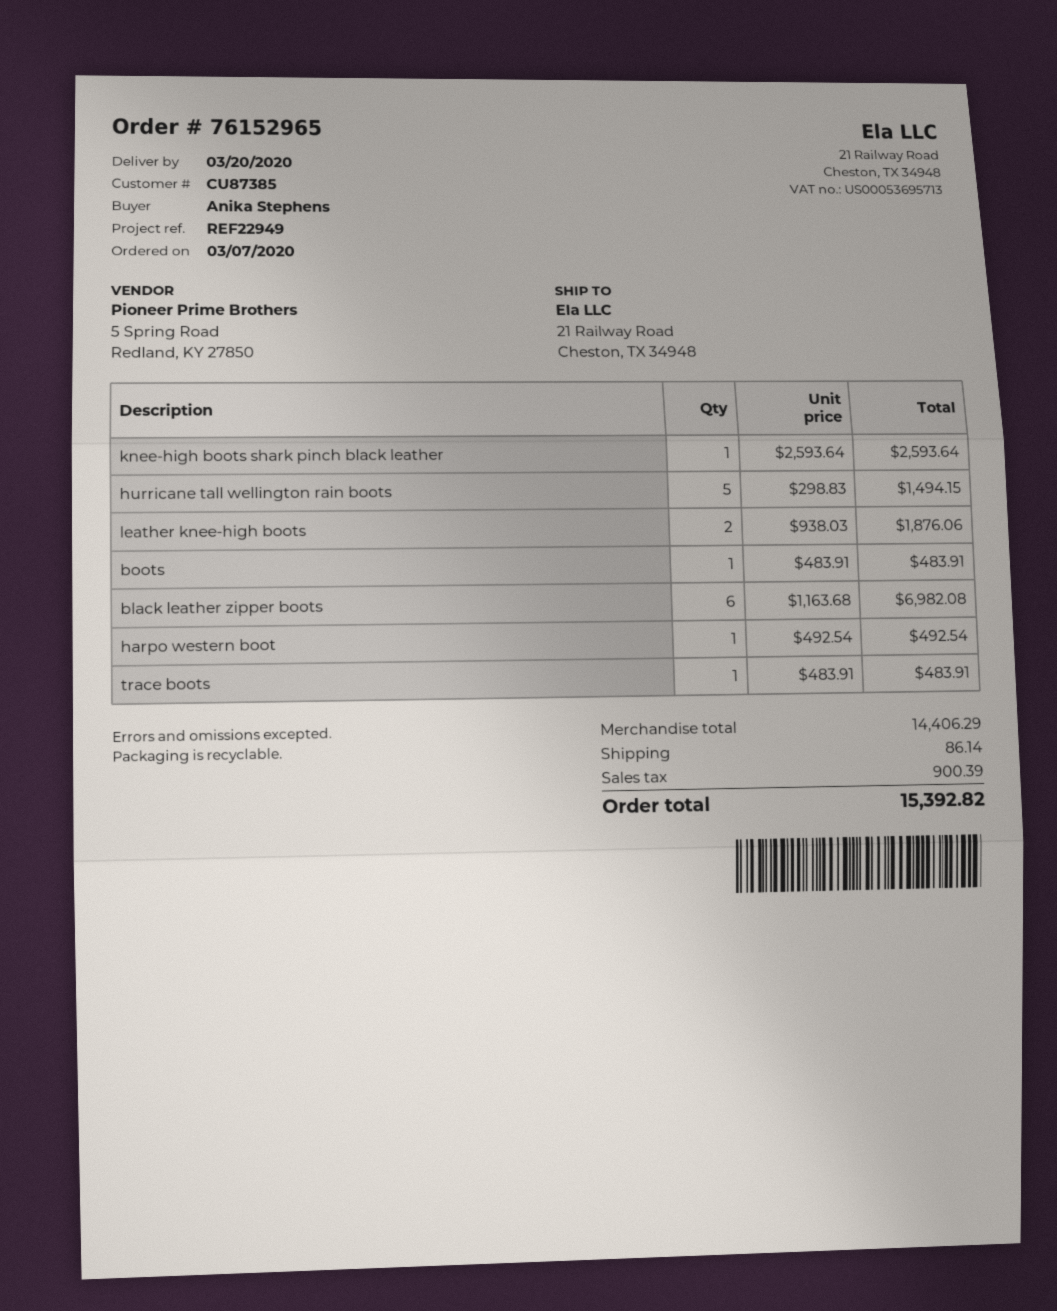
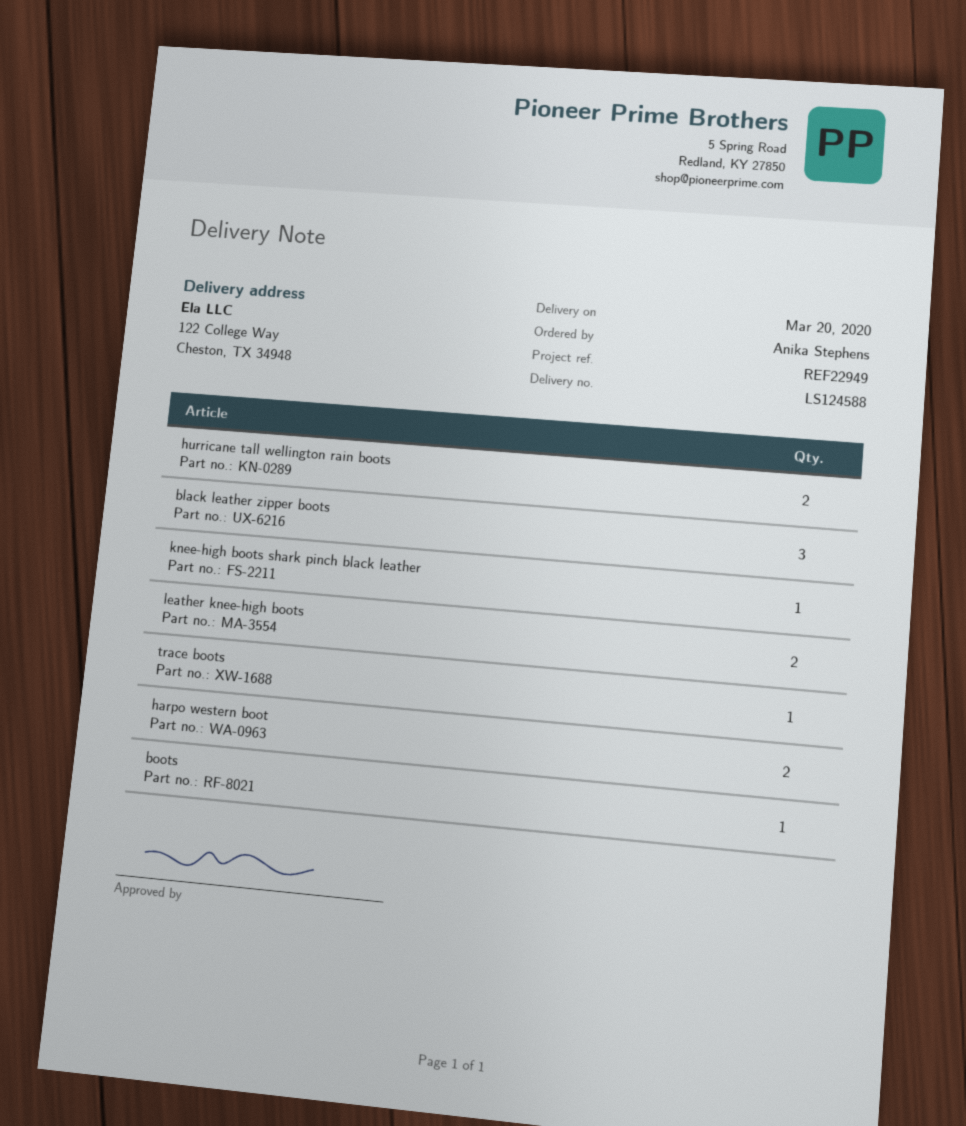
ship to: 21 Railway Road, Cheston, TX 34948 -> 122 College Way, Cheston, TX 34948
hurricane tall wellington rain boots: 5 -> 2
black leather zipper boots: 6 -> 3
harpo western boot: 1 -> 2

